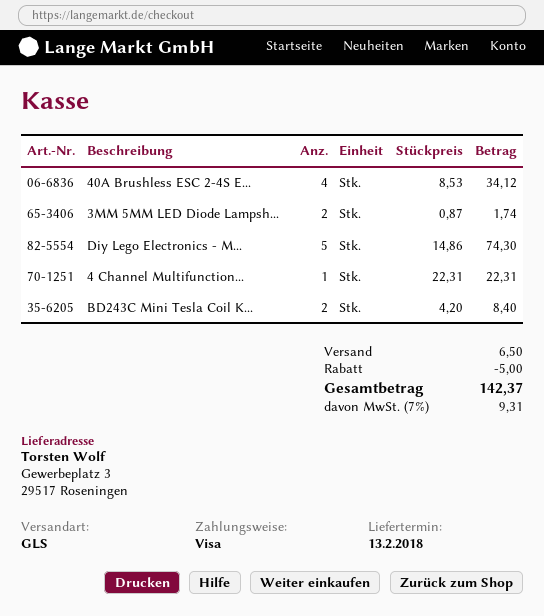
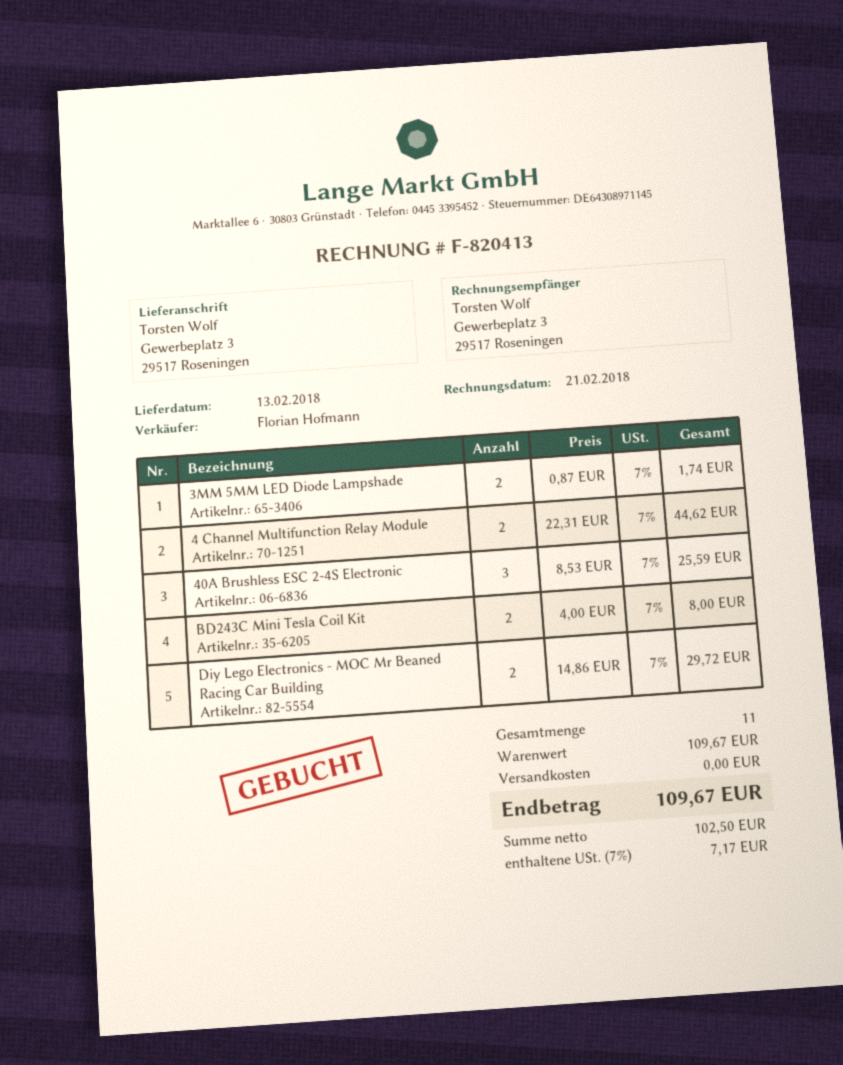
40A Brushless ESC 2-4S E...: 4 x 8.53 = 34.12 -> 3 x 8.53 = 25.59
Diy Lego Electronics - M...: 5 x 14.86 = 74.30 -> 2 x 14.86 = 29.72
4 Channel Multifunction...: 1 x 22.31 = 22.31 -> 2 x 22.31 = 44.62
BD243C Mini Tesla Coil K...: 2 x 4.20 = 8.40 -> 2 x 4.00 = 8.00
discount: 5.00 -> none
shipping: 6.50 -> 0.00
tax: 7% = 9.31 -> 7% = 7.17
total: 142.37 -> 109.67

